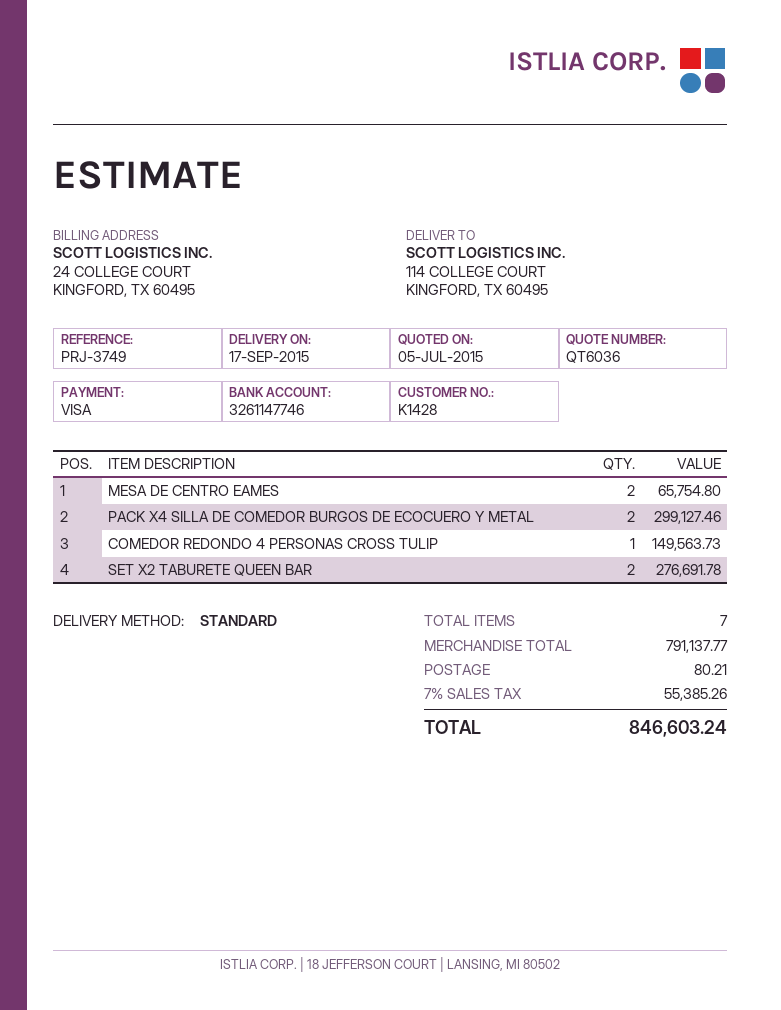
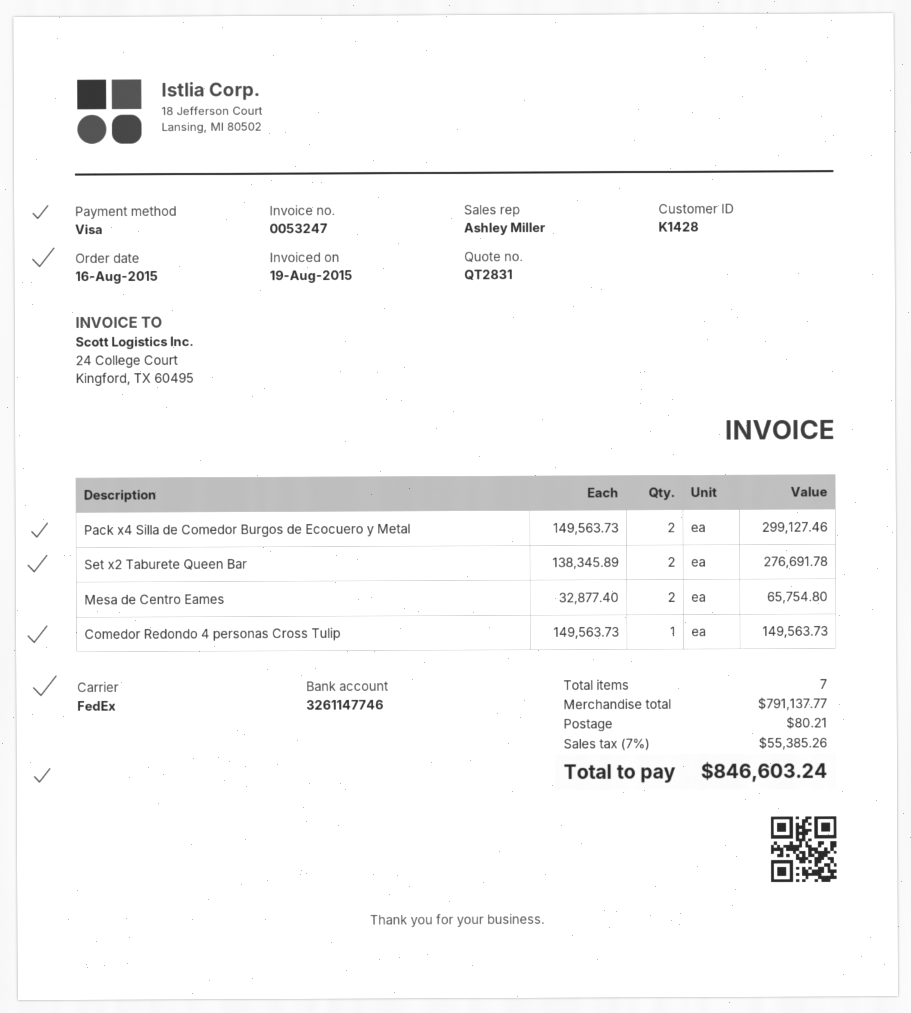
quote number: QT6036 -> QT2831
shipping method: standard -> FedEx

